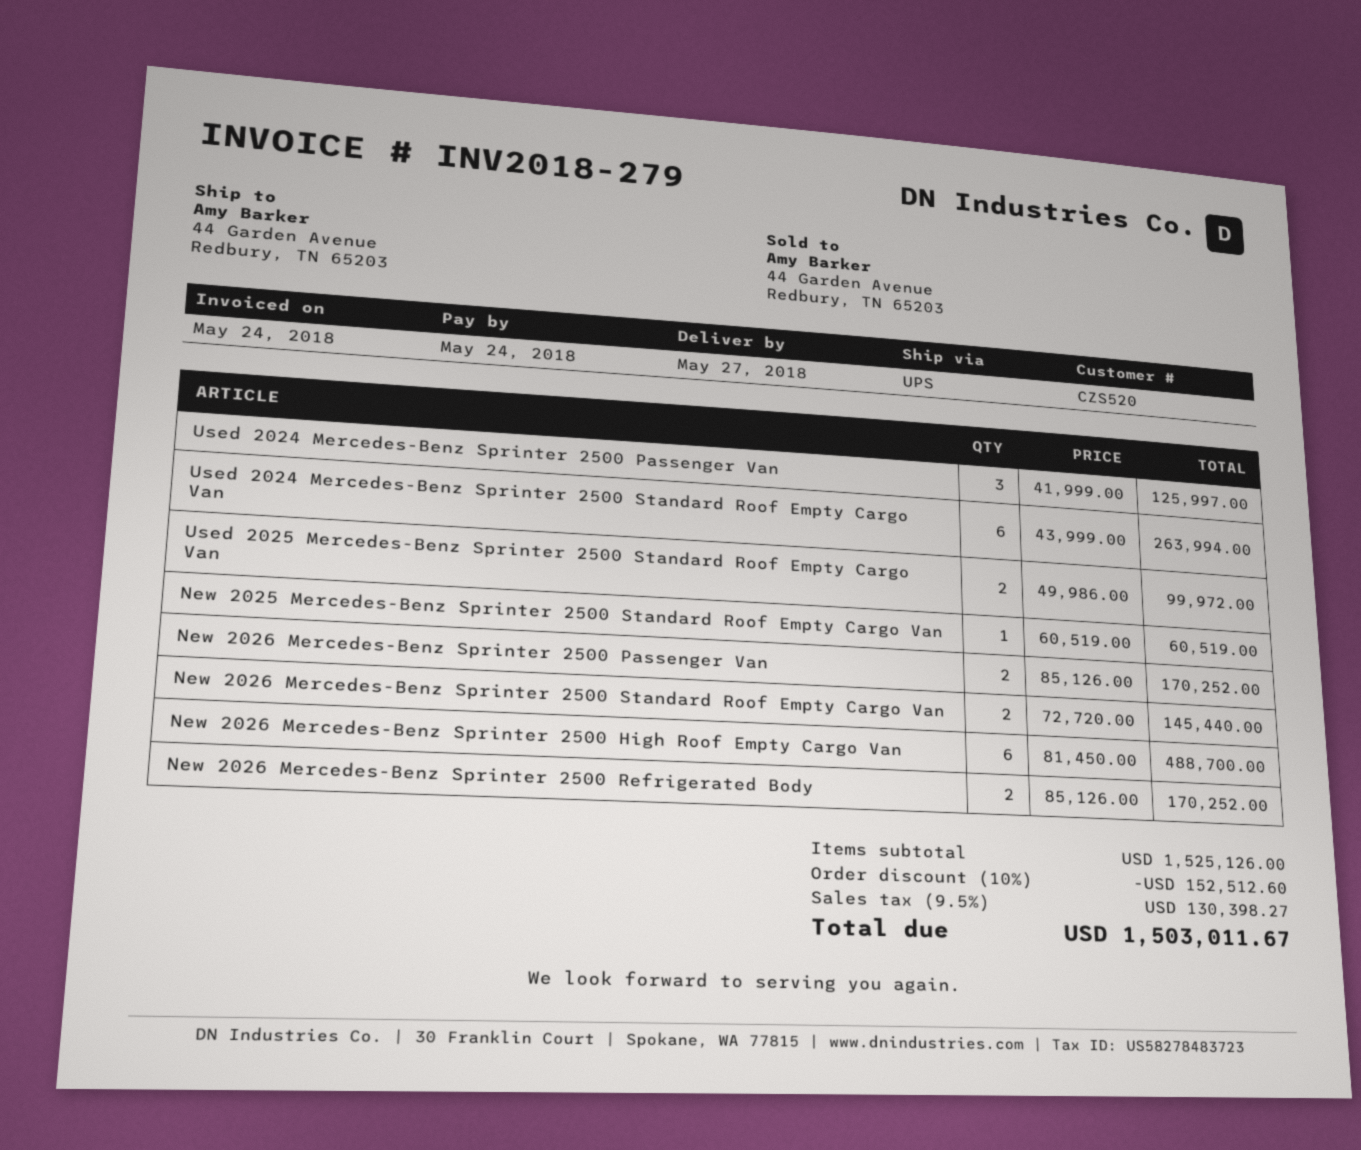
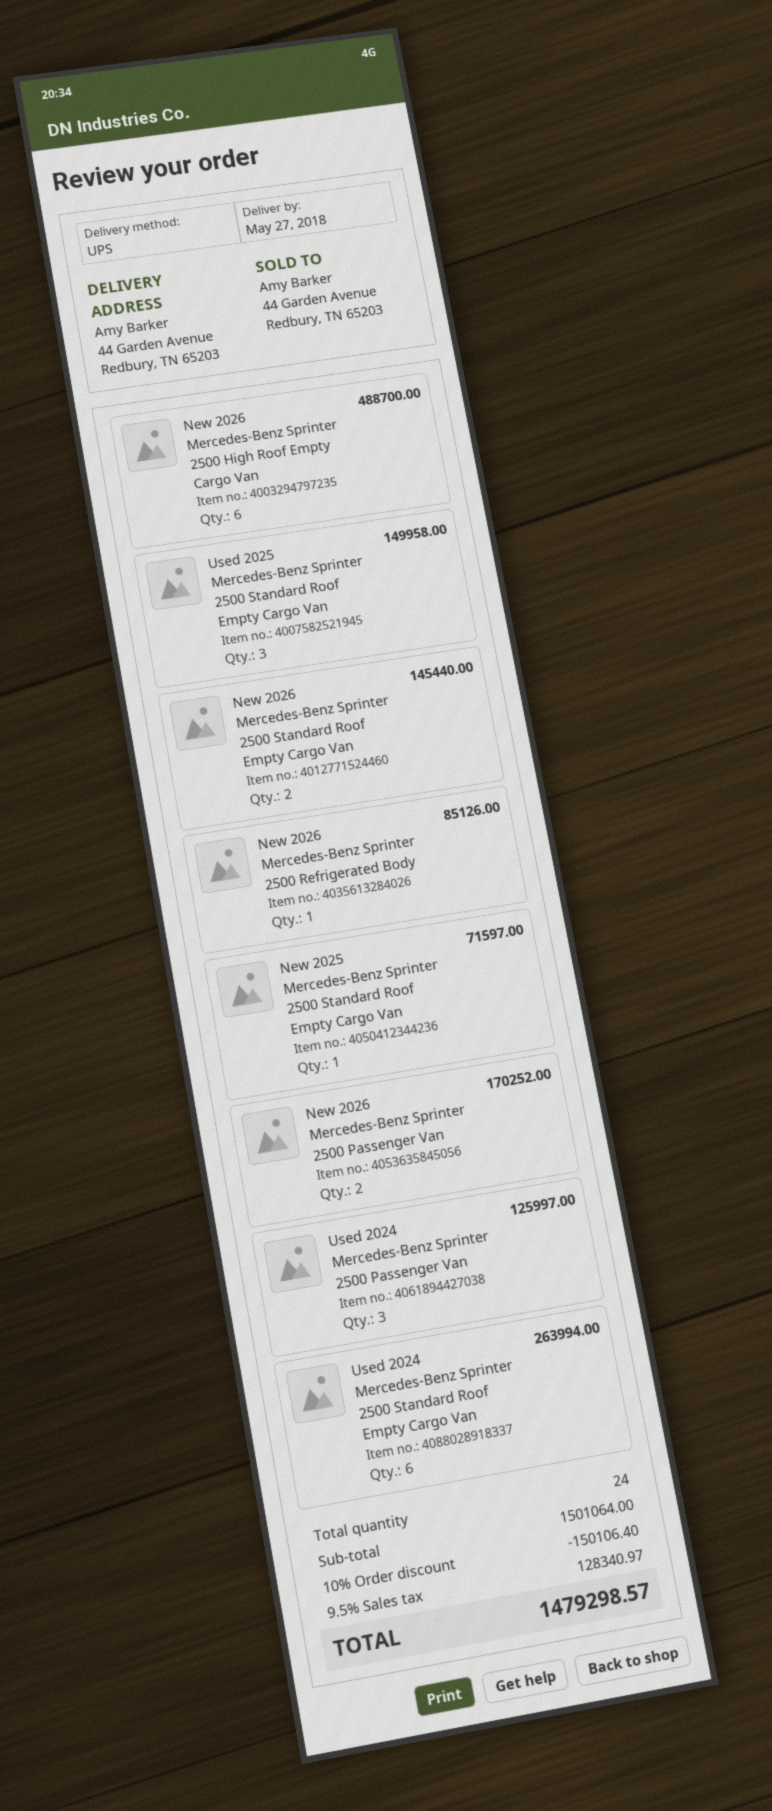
Used 2025 Mercedes-Benz Sprinter 2500 Standard Roof Empty Cargo Van: 2 for 99972.00 -> 3 for 149958.00
New 2025 Mercedes-Benz Sprinter 2500 Standard Roof Empty Cargo Van: 1 for 60519.00 -> 1 for 71597.00
New 2026 Mercedes-Benz Sprinter 2500 Refrigerated Body: 2 for 170252.00 -> 1 for 85126.00
subtotal: 1525126.00 -> 1501064.00
discount: 10% = 152512.60 -> 10% = 150106.40
tax: 9.5% = 130398.27 -> 9.5% = 128340.97
total: 1503011.67 -> 1479298.57

